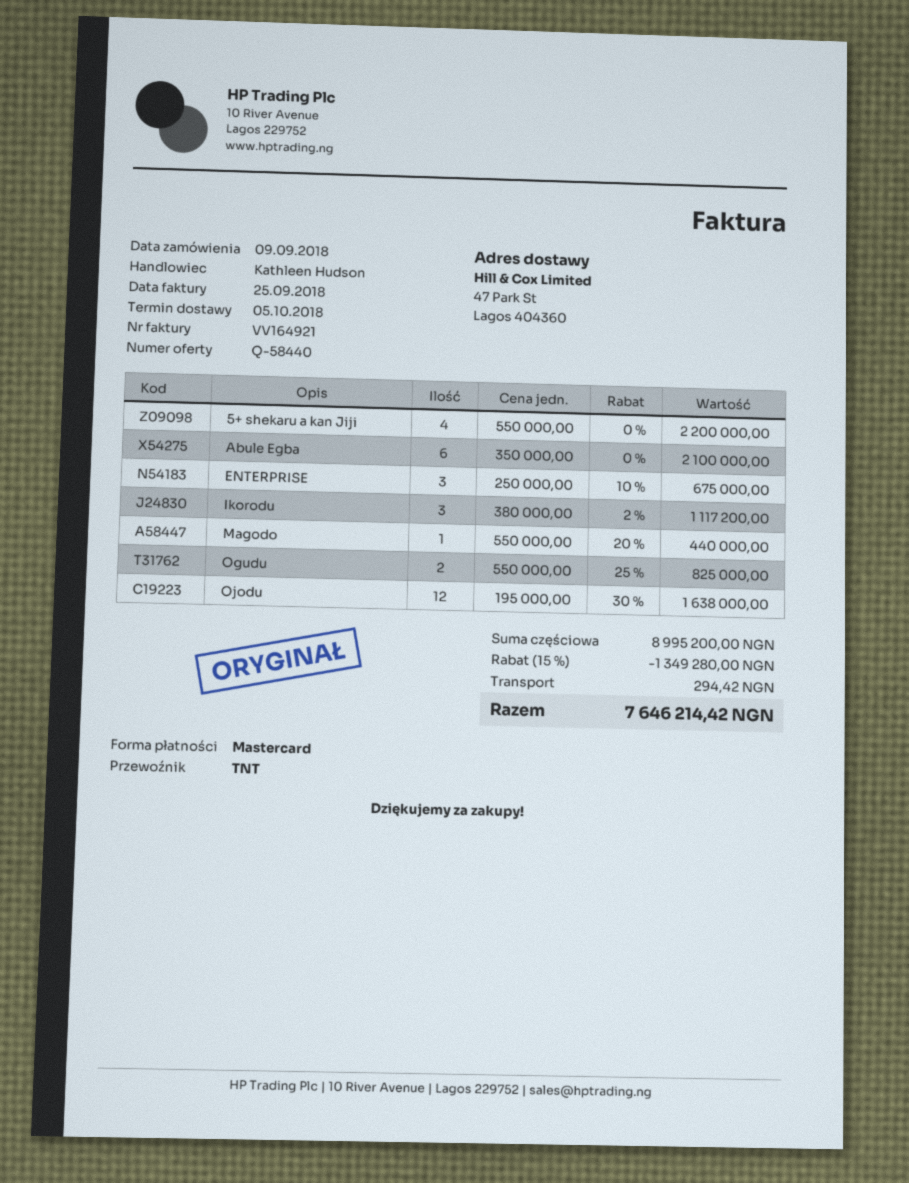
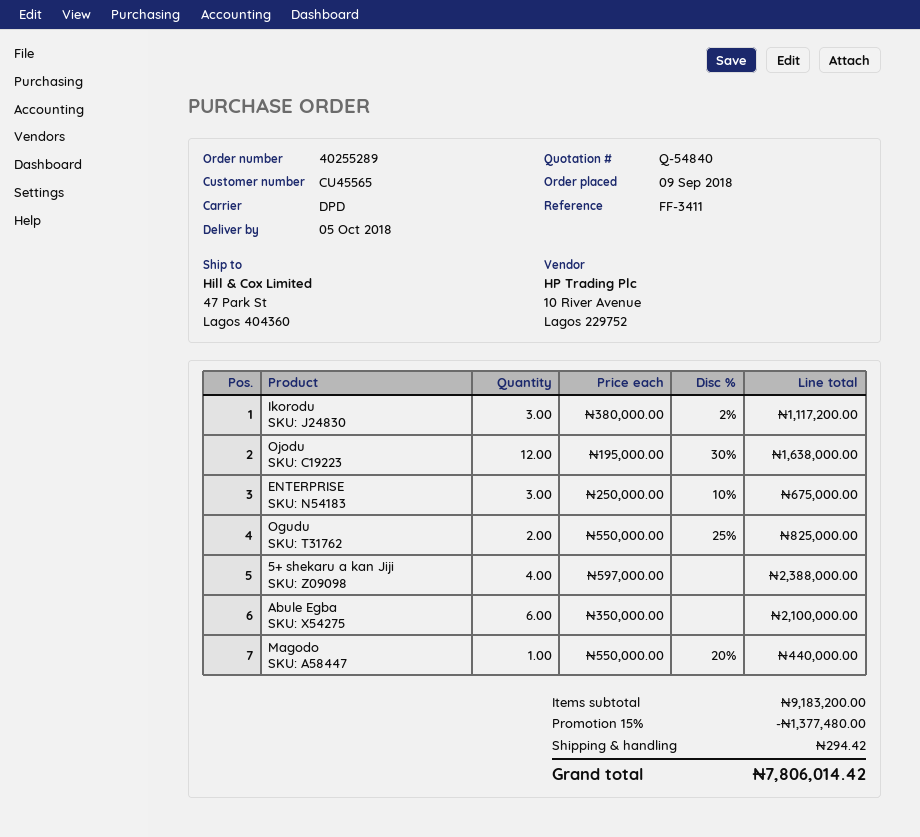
quote number: Q-58440 -> Q-54840
shipping method: TNT -> DPD
5+ shekaru a kan Jiji: 4 x 550000.00 = 2200000.00 -> 4 x 597000.00 = 2388000.00
subtotal: 8995200.00 -> 9183200.00
discount: 15% = 1349280.00 -> 15% = 1377480.00
total: 7646214.42 -> 7806014.42

